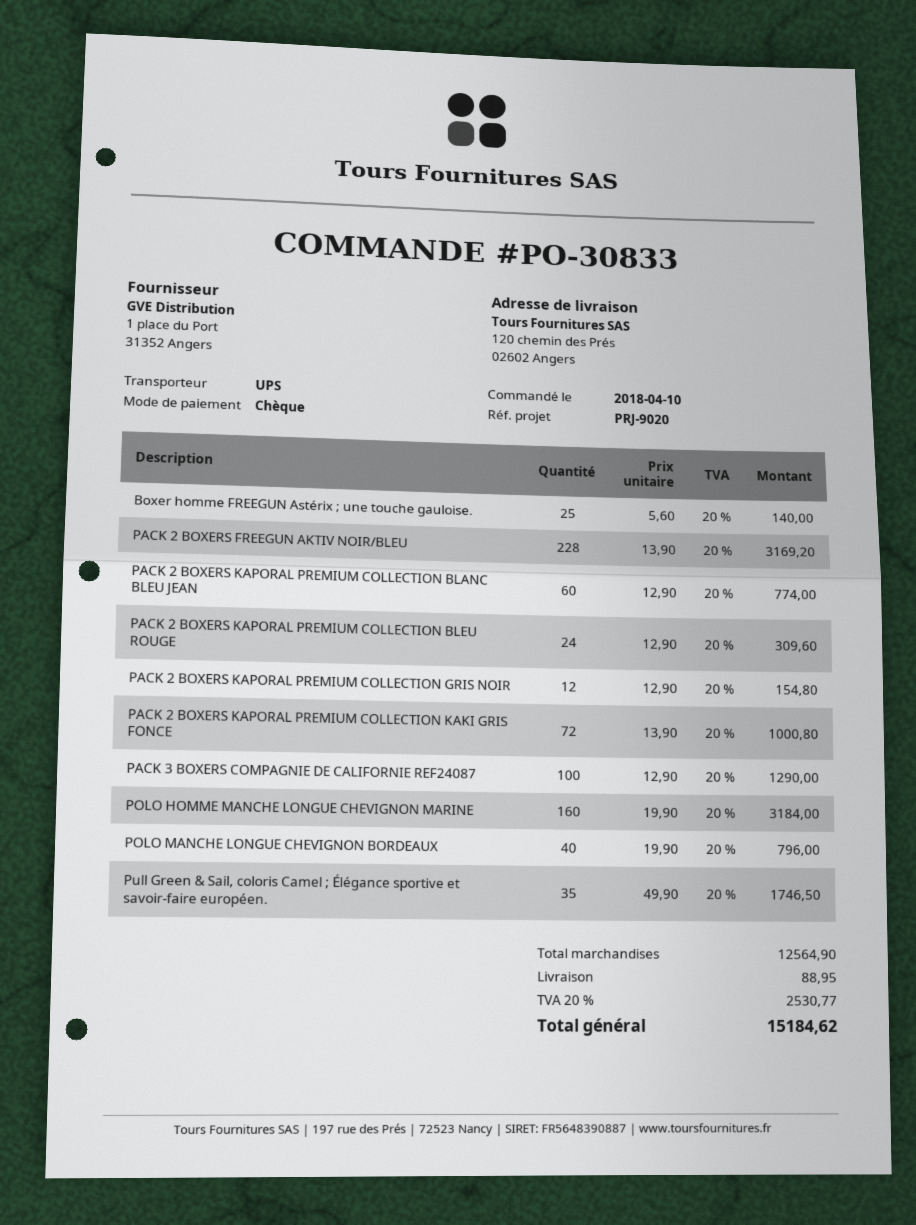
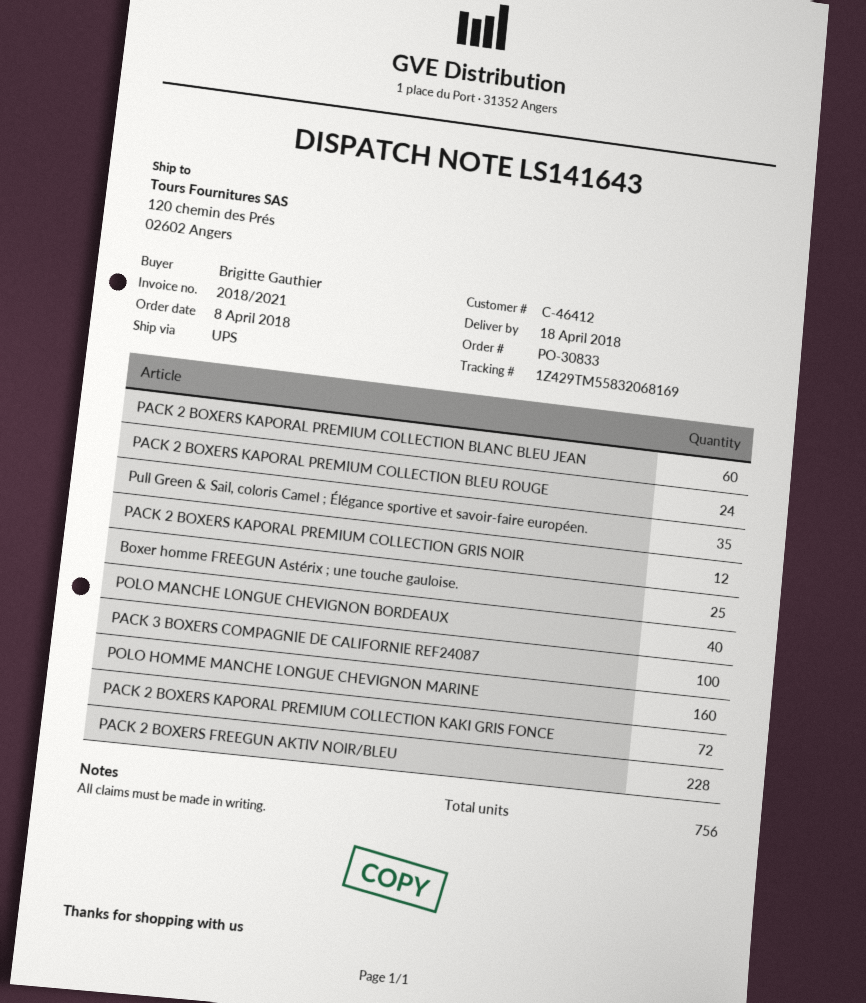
order date: 2018-04-10 -> 2018-04-08

